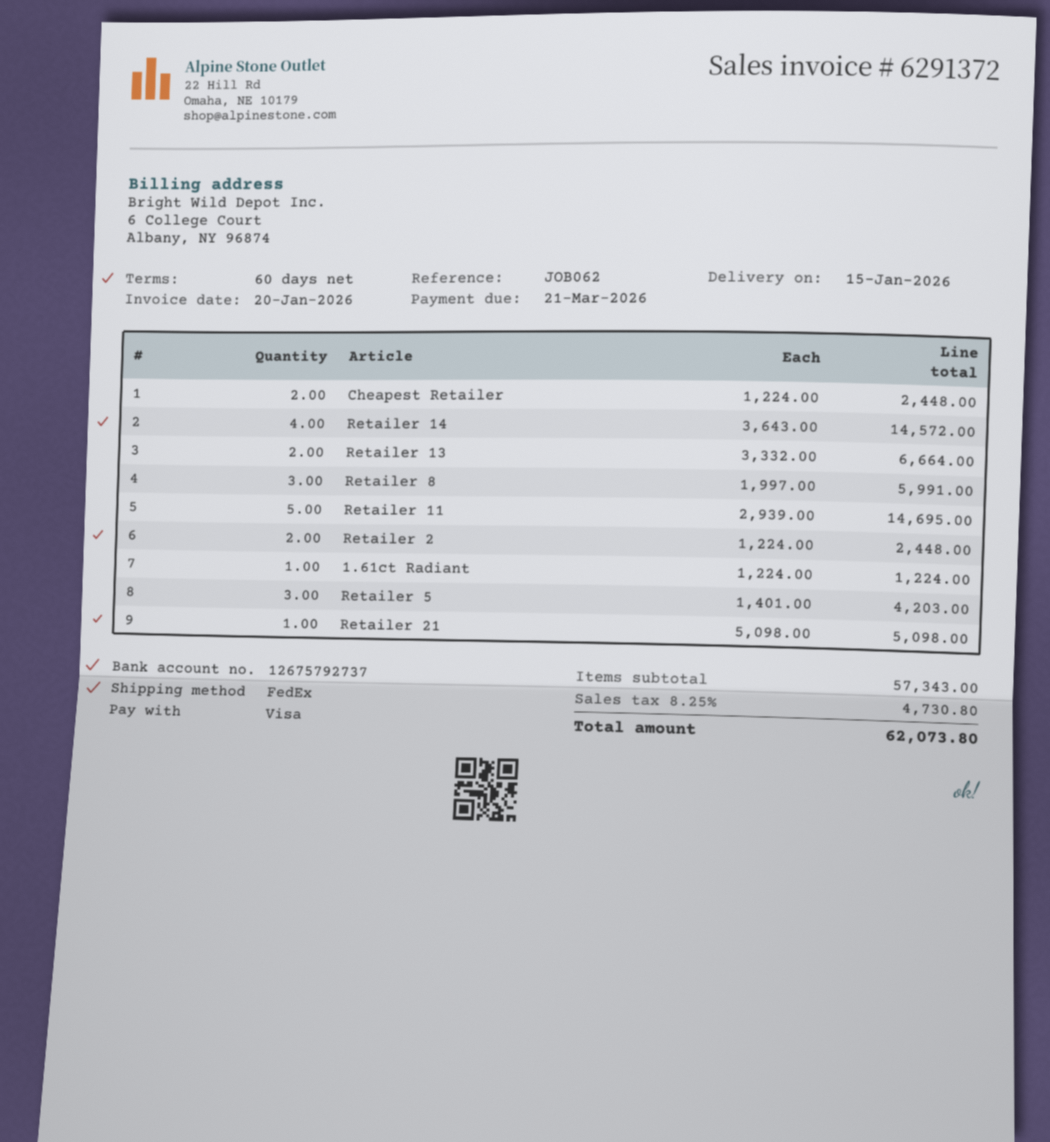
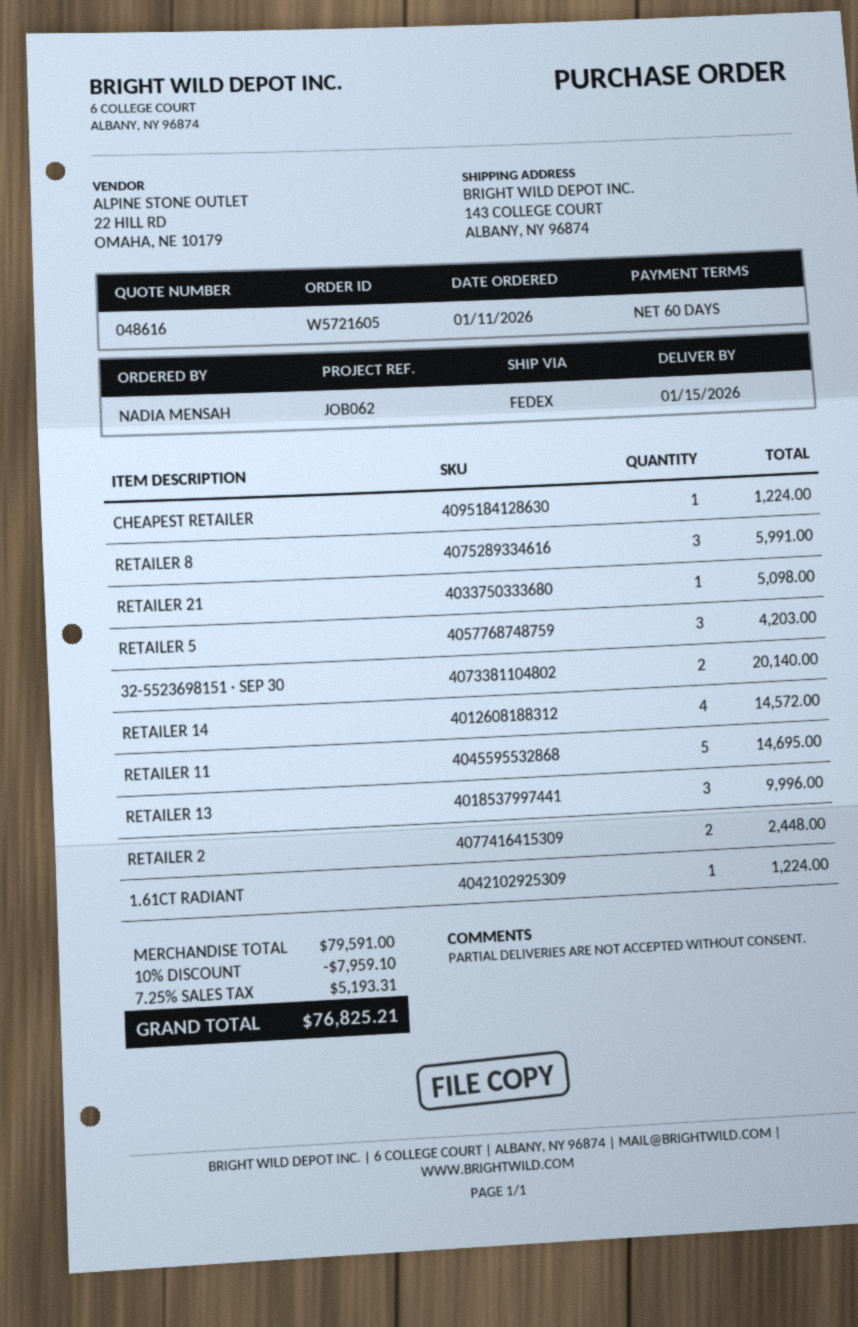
Cheapest Retailer: 2 for 2448.00 -> 1 for 1224.00
Retailer 13: 2 for 6664.00 -> 3 for 9996.00
32-5523698151 · SEP 30: none -> 2 for 20140.00
subtotal: 57343.00 -> 79591.00
discount: none -> 10% = 7959.10
tax: 8.25% = 4730.80 -> 7.25% = 5193.31
total: 62073.80 -> 76825.21

